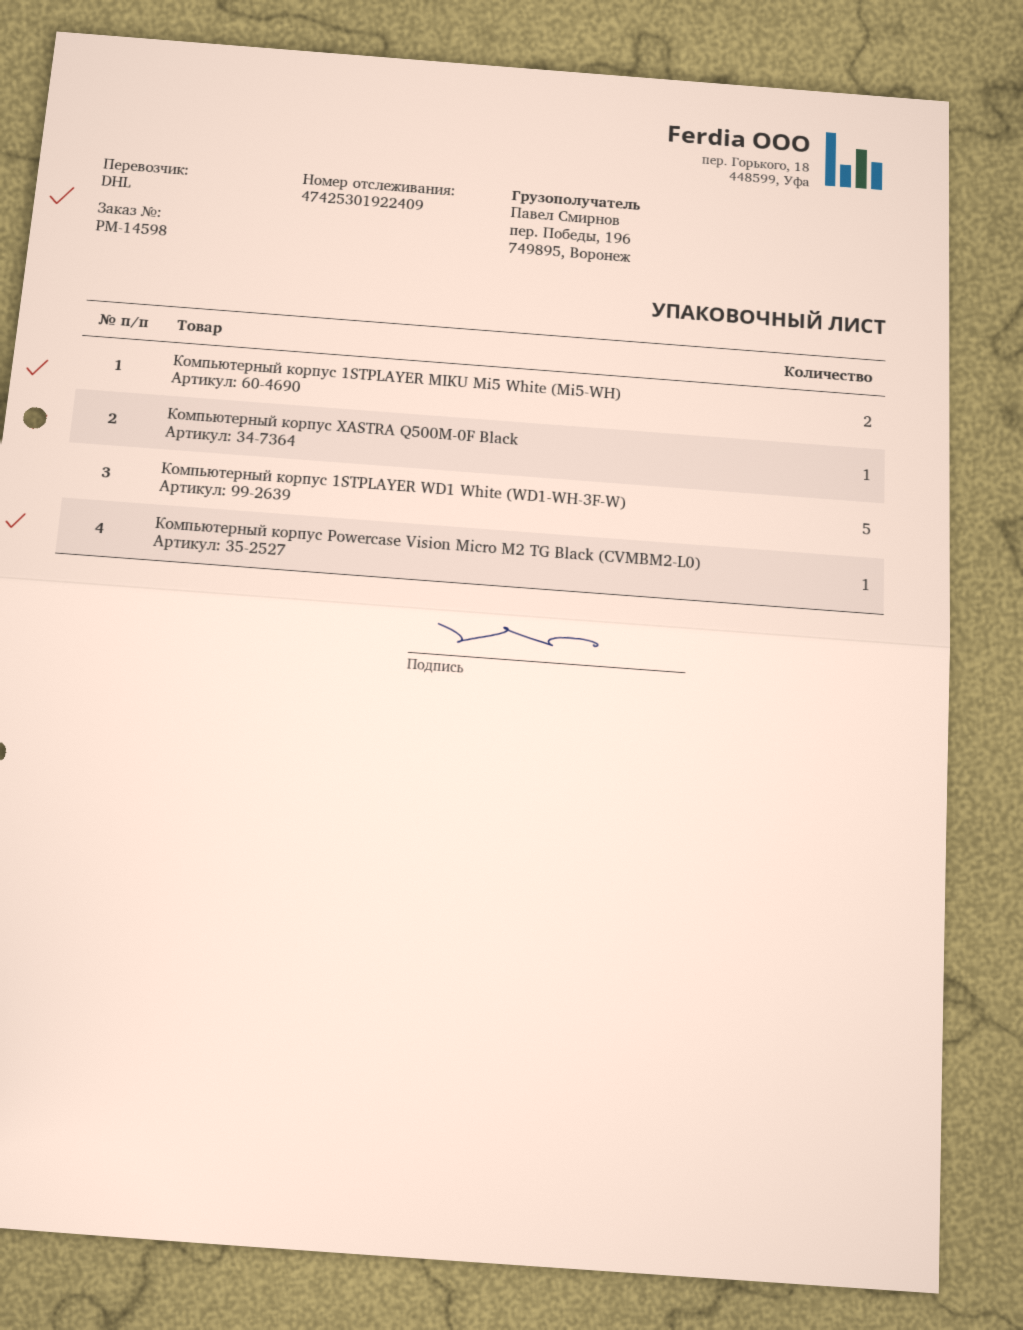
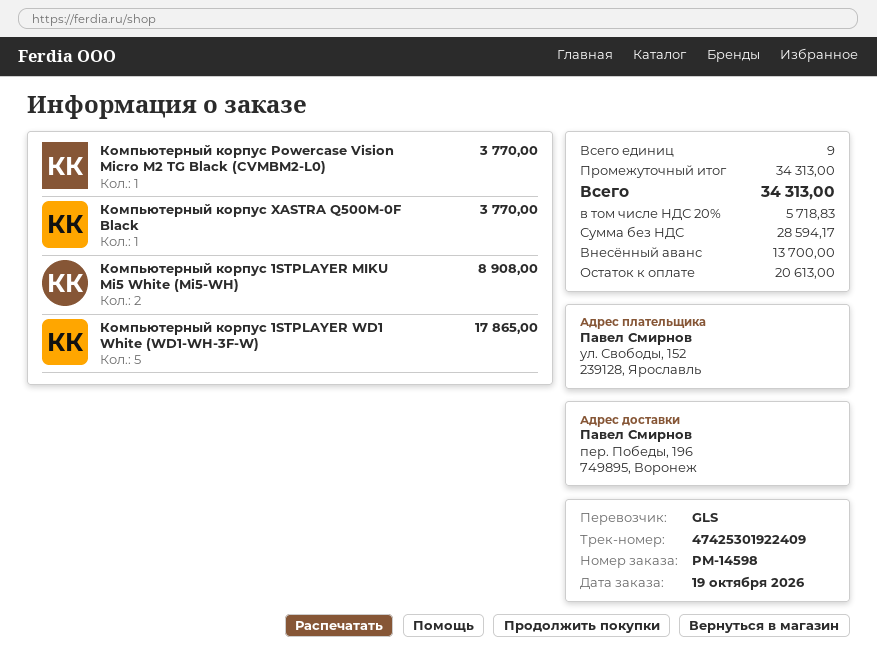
shipping method: DHL -> GLS

